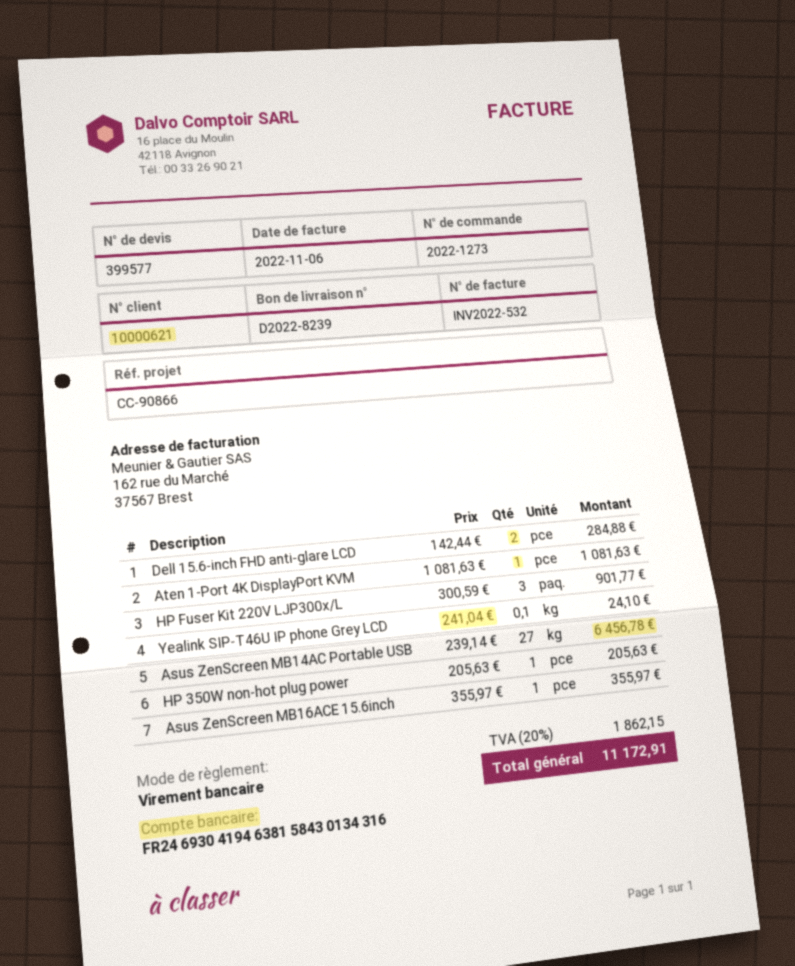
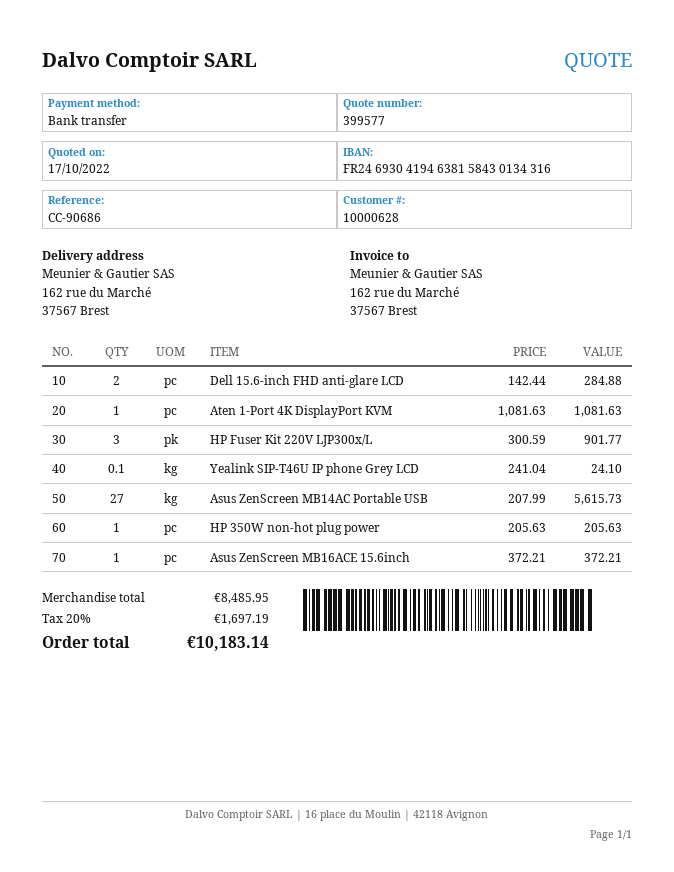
customer number: 10000621 -> 10000628
reference: CC-90866 -> CC-90686
Asus ZenScreen MB14AC Portable USB: 27 x 239.14 = 6456.78 -> 27 x 207.99 = 5615.73
Asus ZenScreen MB16ACE 15.6inch: 1 x 355.97 = 355.97 -> 1 x 372.21 = 372.21
tax: 20% = 1862.15 -> 20% = 1697.19
total: 11172.91 -> 10183.14

